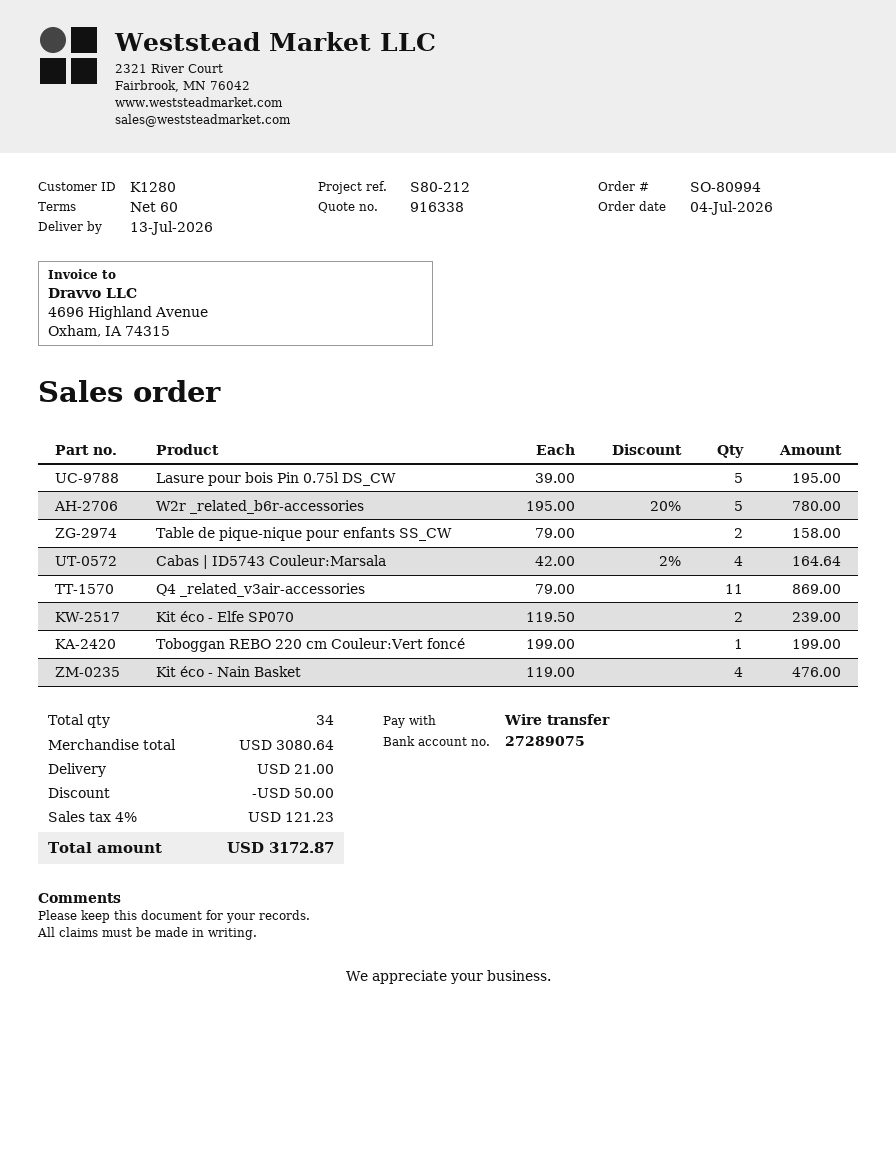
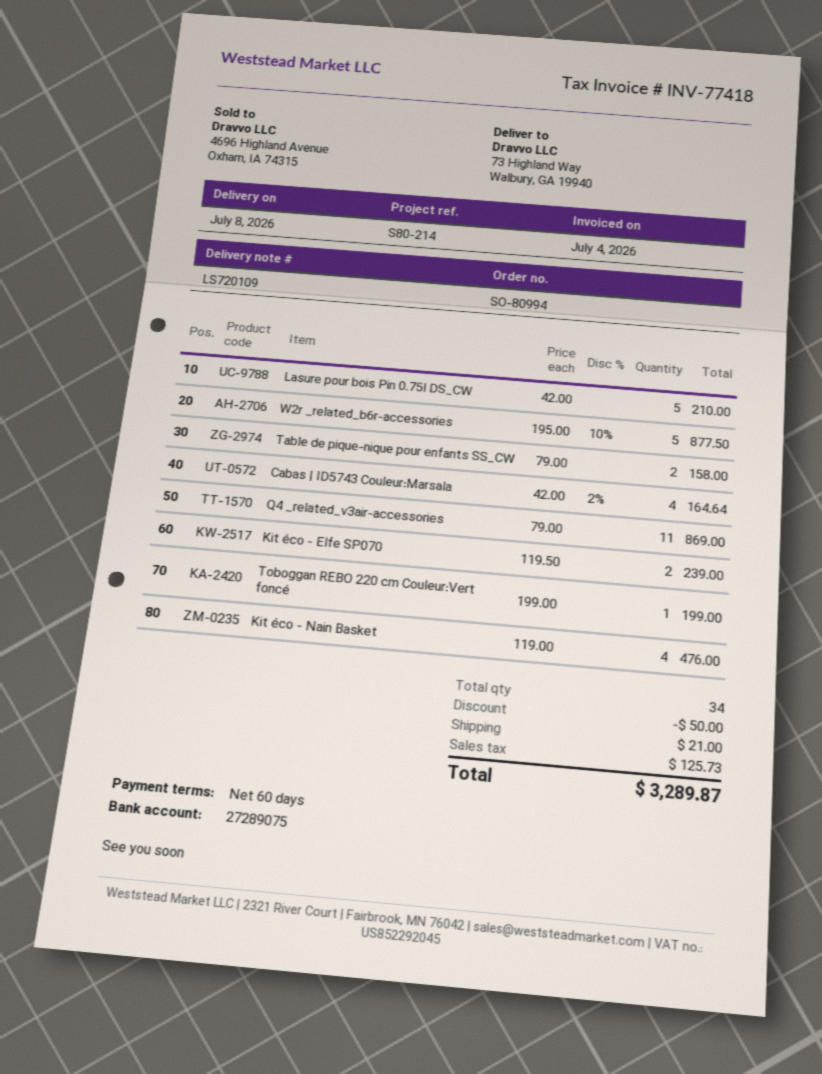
delivery date: 2026-07-13 -> 2026-07-08
reference: S80-212 -> S80-214
Lasure pour bois Pin 0.75l DS_CW: 5 x 39.00 = 195.00 -> 5 x 42.00 = 210.00
W2r _related_b6r-accessories: 5 x 195.00 - 20% = 780.00 -> 5 x 195.00 - 10% = 877.50
tax: 121.23 -> 125.73
total: 3172.87 -> 3289.87

